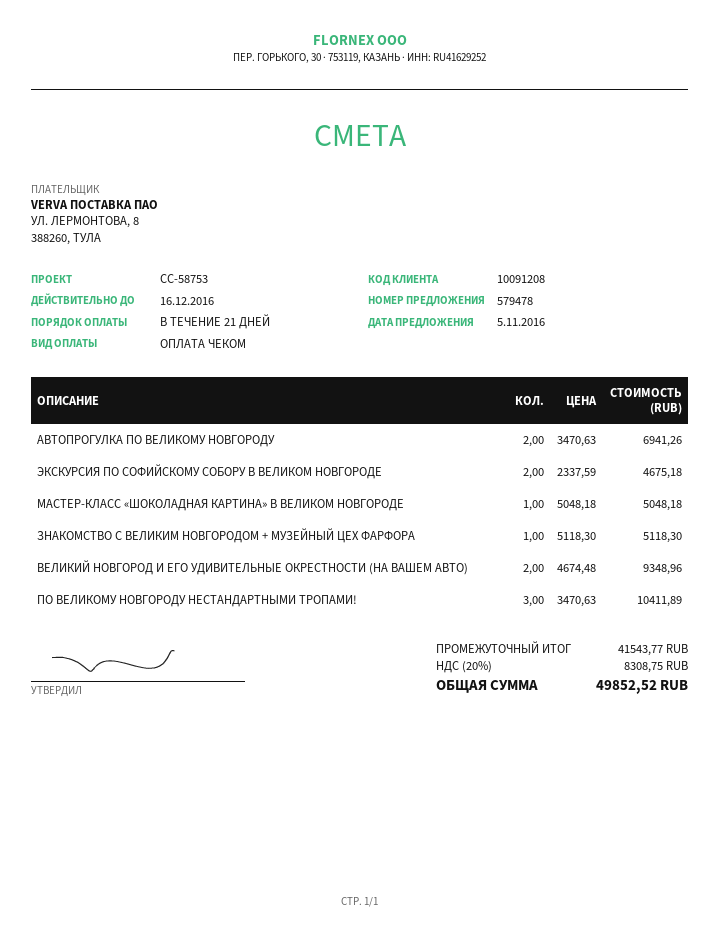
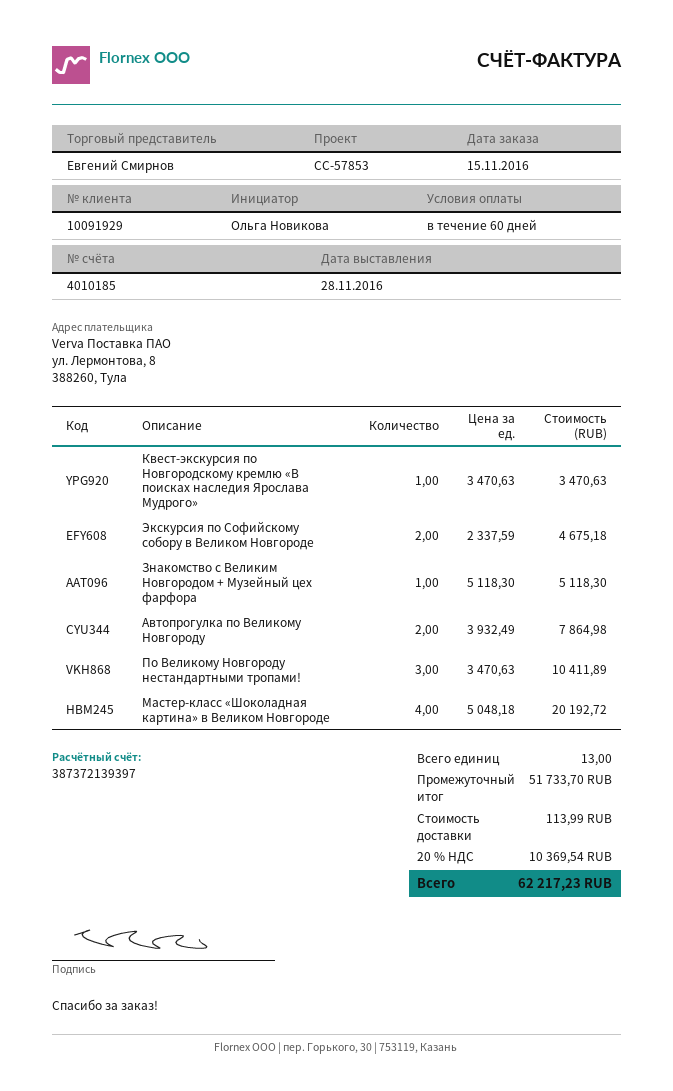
payment terms: 21 days -> 60 days
customer number: 10091208 -> 10091929
reference: CC-58753 -> CC-57853
АВТОПРОГУЛКА ПО ВЕЛИКОМУ НОВГОРОДУ: 2 x 3470.63 = 6941.26 -> 2 x 3932.49 = 7864.98
МАСТЕР-КЛАСС «ШОКОЛАДНАЯ КАРТИНА» В ВЕЛИКОМ НОВГОРОДЕ: 1 x 5048.18 = 5048.18 -> 4 x 5048.18 = 20192.72
ВЕЛИКИЙ НОВГОРОД И ЕГО УДИВИТЕЛЬНЫЕ ОКРЕСТНОСТИ (НА ВАШЕМ АВТО): 2 x 4674.48 = 9348.96 -> none
Квест-экскурсия по Новгородскому кремлю «В поисках наследия Ярослава Мудрого»: none -> 1 x 3470.63 = 3470.63
subtotal: 41543.77 -> 51733.70
shipping: none -> 113.99
tax: 20% = 8308.75 -> 20% = 10369.54
total: 49852.52 -> 62217.23

